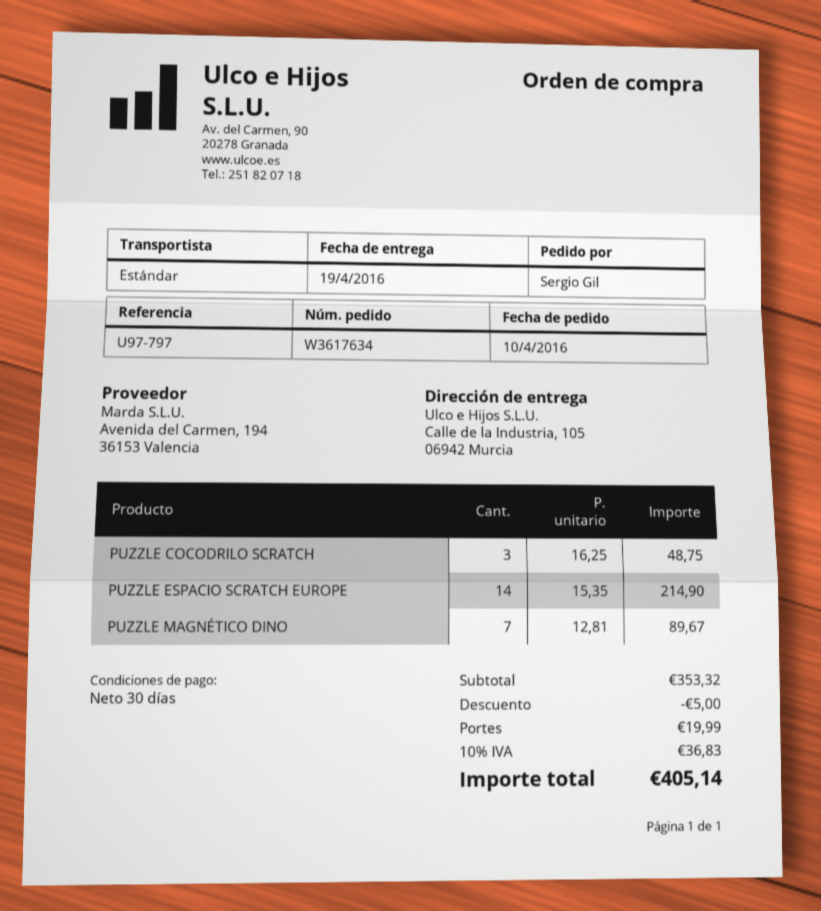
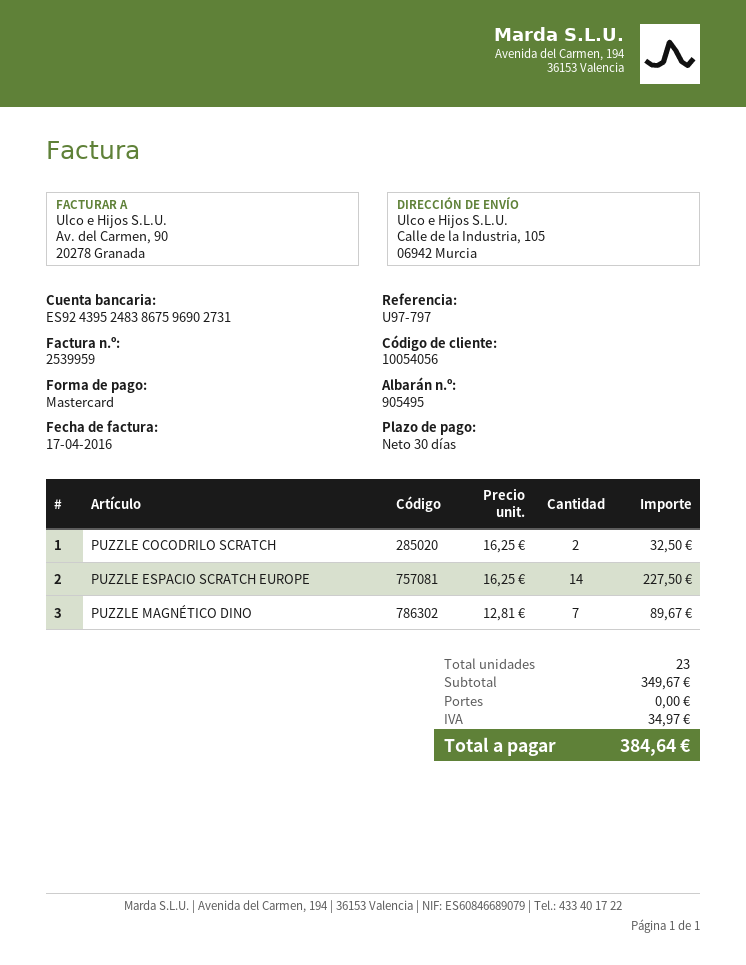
PUZZLE COCODRILO SCRATCH: 3 x 16.25 = 48.75 -> 2 x 16.25 = 32.50
PUZZLE ESPACIO SCRATCH EUROPE: 14 x 15.35 = 214.90 -> 14 x 16.25 = 227.50
subtotal: 353.32 -> 349.67
discount: 5.00 -> none
shipping: 19.99 -> 0.00
tax: 36.83 -> 34.97
total: 405.14 -> 384.64

